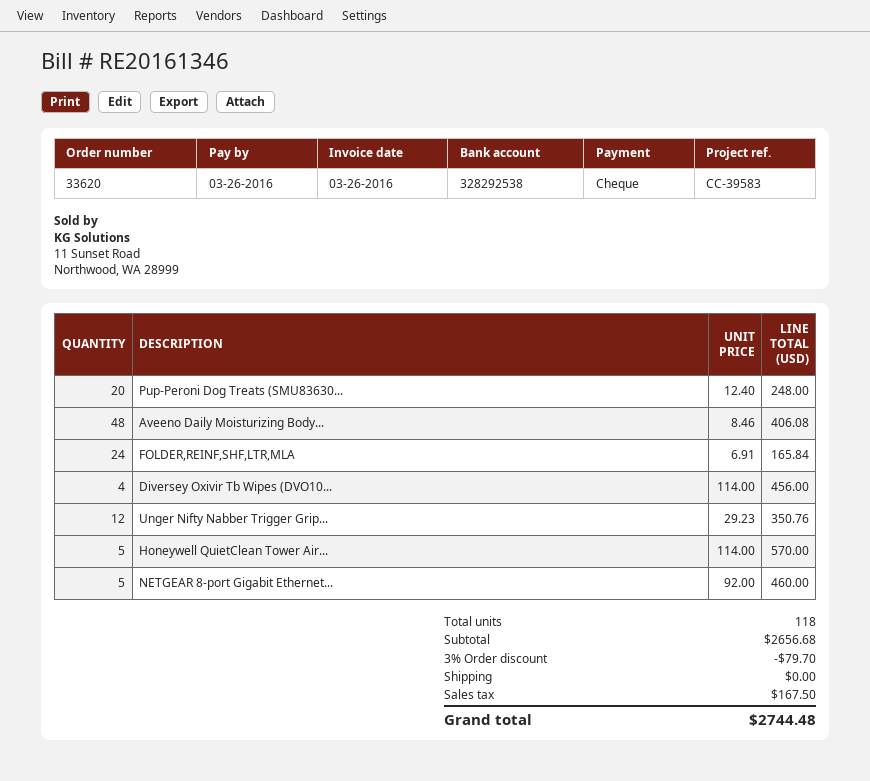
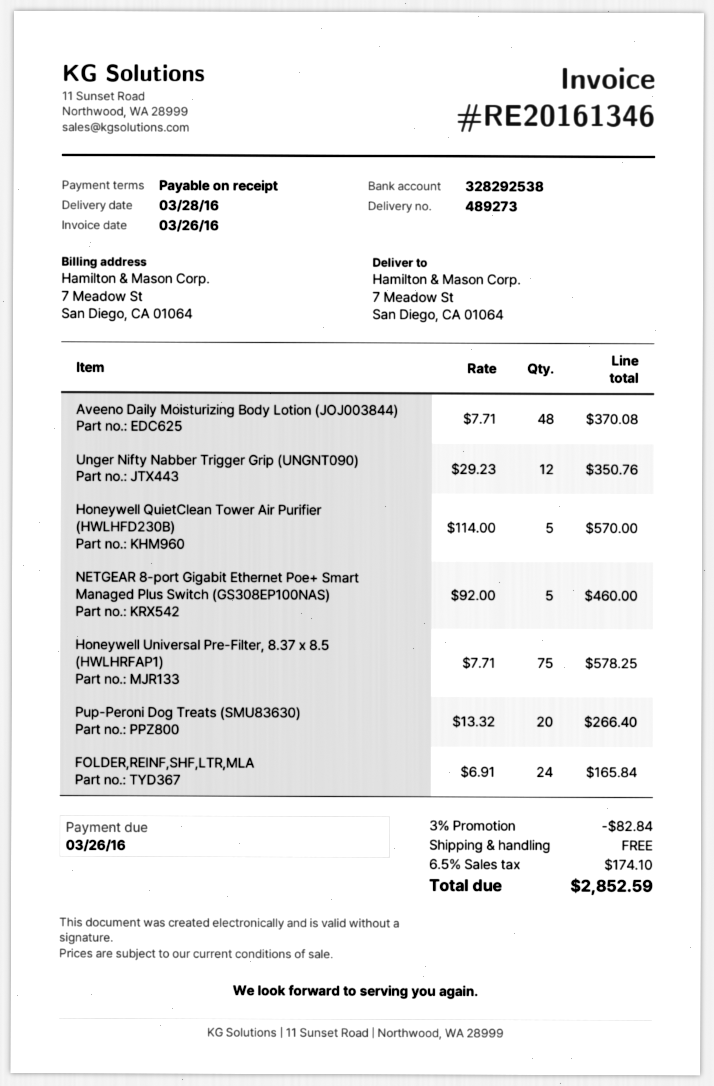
Pup-Peroni Dog Treats (SMU83630...: 20 x 12.40 = 248.00 -> 20 x 13.32 = 266.40
Aveeno Daily Moisturizing Body...: 48 x 8.46 = 406.08 -> 48 x 7.71 = 370.08
Diversey Oxivir Tb Wipes (DVO10...: 4 x 114.00 = 456.00 -> none
Honeywell Universal Pre-Filter, 8.37 x 8.5 (HWLHRFAP1): none -> 75 x 7.71 = 578.25
discount: 3% = 79.70 -> 3% = 82.84
tax: 167.50 -> 174.10
total: 2744.48 -> 2852.59

